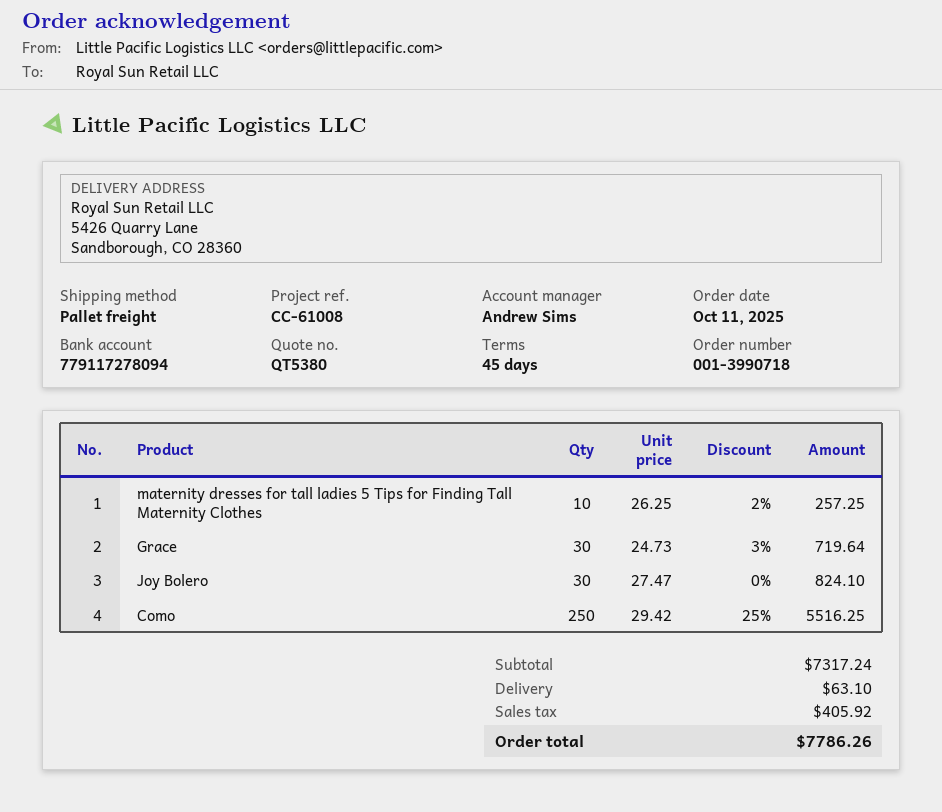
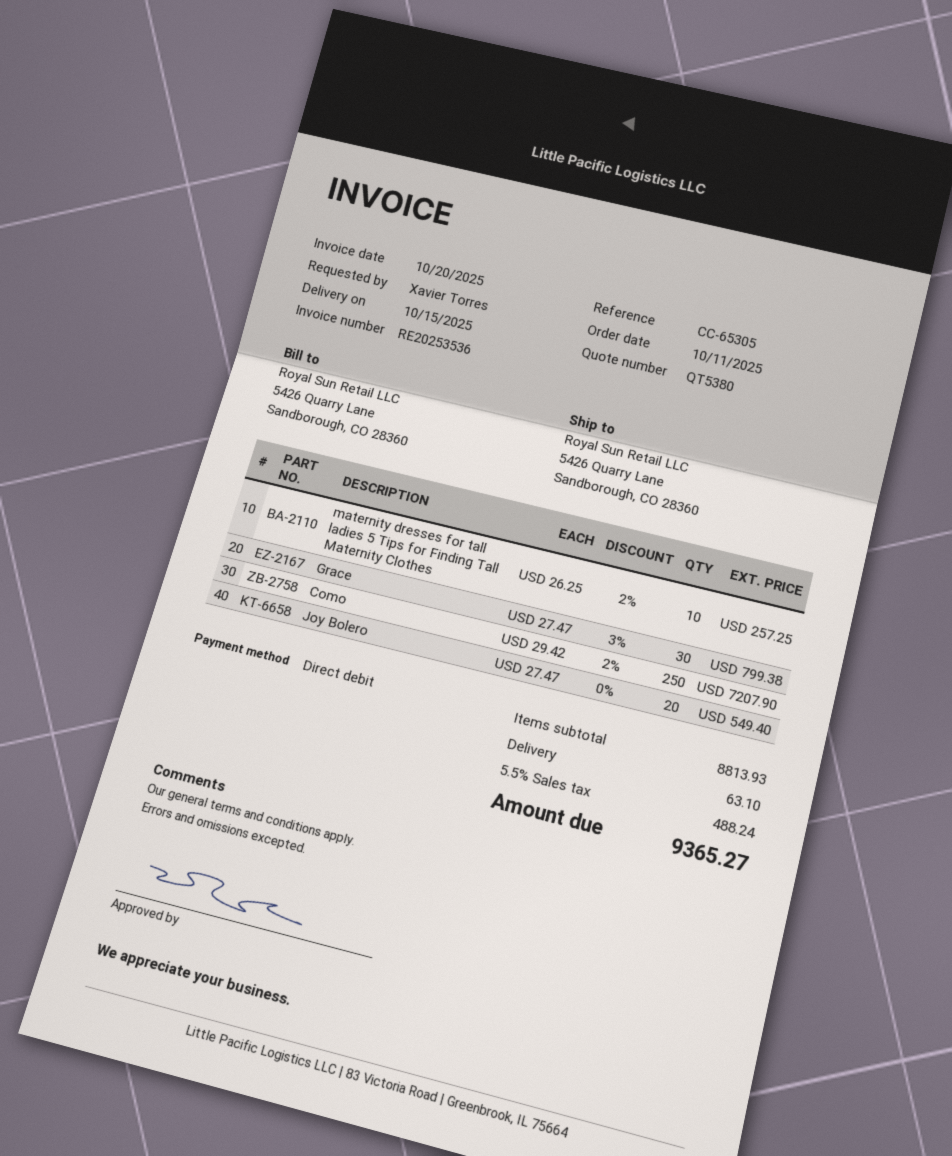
reference: CC-61008 -> CC-65305
Grace: 30 x 24.73 - 3% = 719.64 -> 30 x 27.47 - 3% = 799.38
Joy Bolero: 30 x 27.47 = 824.10 -> 20 x 27.47 = 549.40
Como: 250 x 29.42 - 25% = 5516.25 -> 250 x 29.42 - 2% = 7207.90
subtotal: 7317.24 -> 8813.93
tax: 405.92 -> 488.24
total: 7786.26 -> 9365.27

